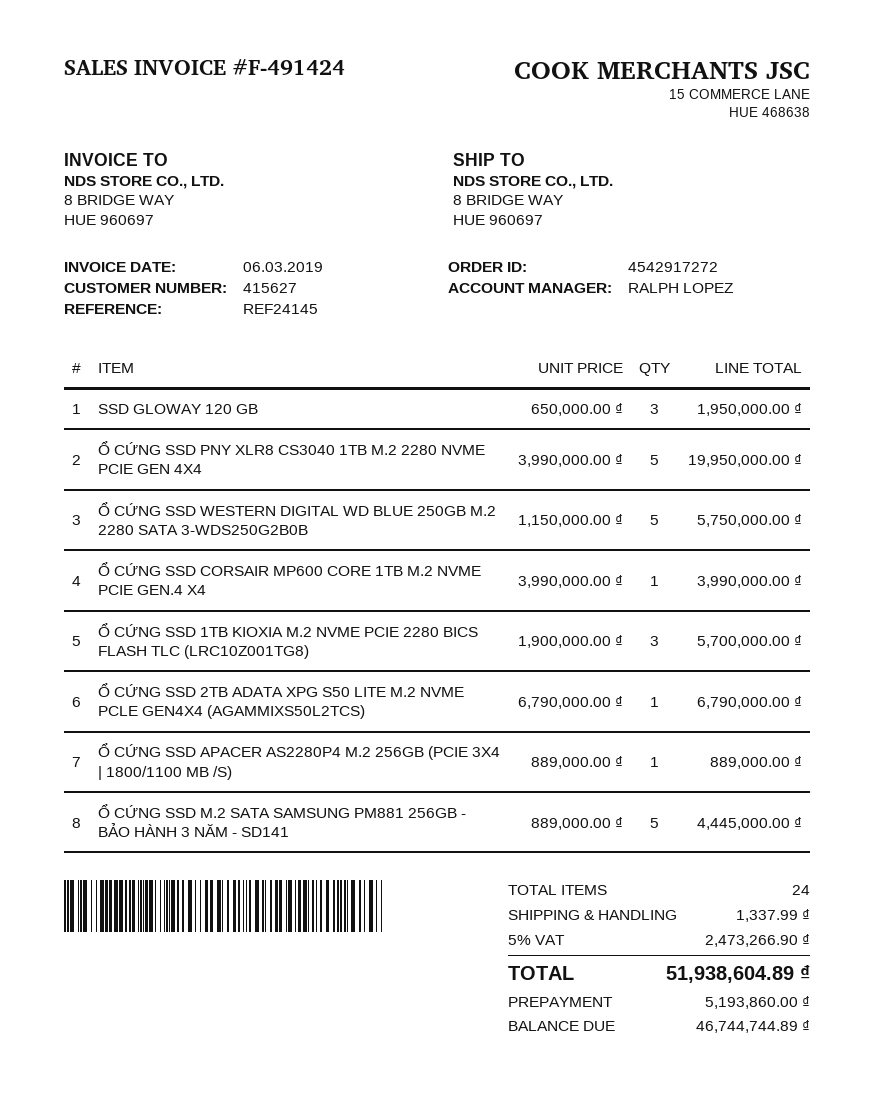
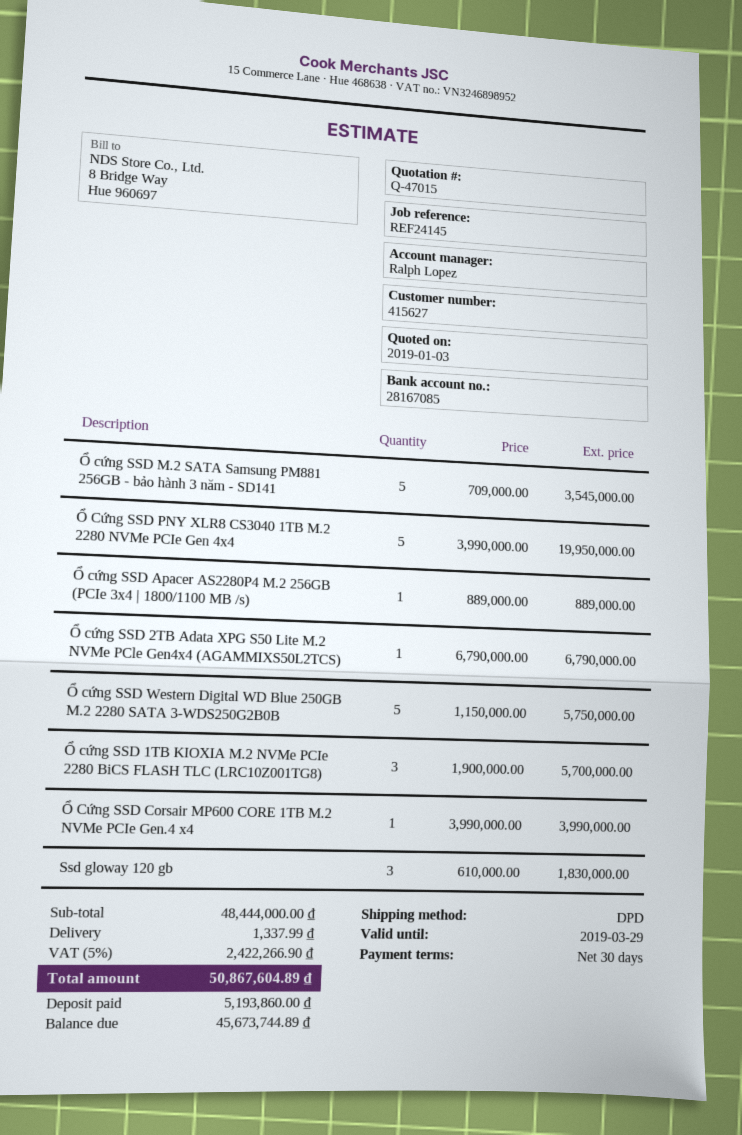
SSD GLOWAY 120 GB: 3 x 650000.00 = 1950000.00 -> 3 x 610000.00 = 1830000.00
Ổ CỨNG SSD M.2 SATA SAMSUNG PM881 256GB - BẢO HÀNH 3 NĂM - SD141: 5 x 889000.00 = 4445000.00 -> 5 x 709000.00 = 3545000.00
tax: 5% = 2473266.90 -> 5% = 2422266.90
total: 51938604.89 -> 50867604.89
balance: 46744744.89 -> 45673744.89

